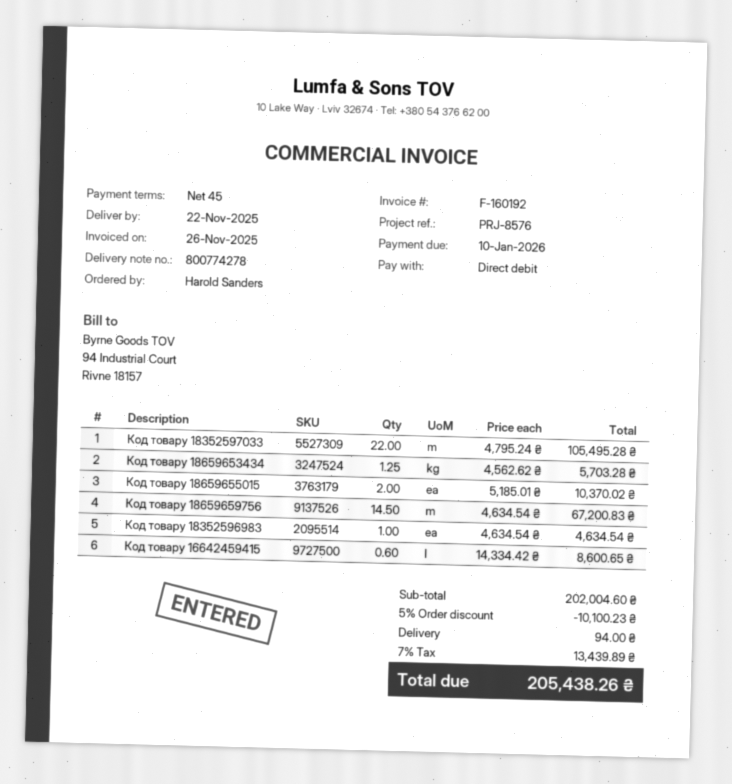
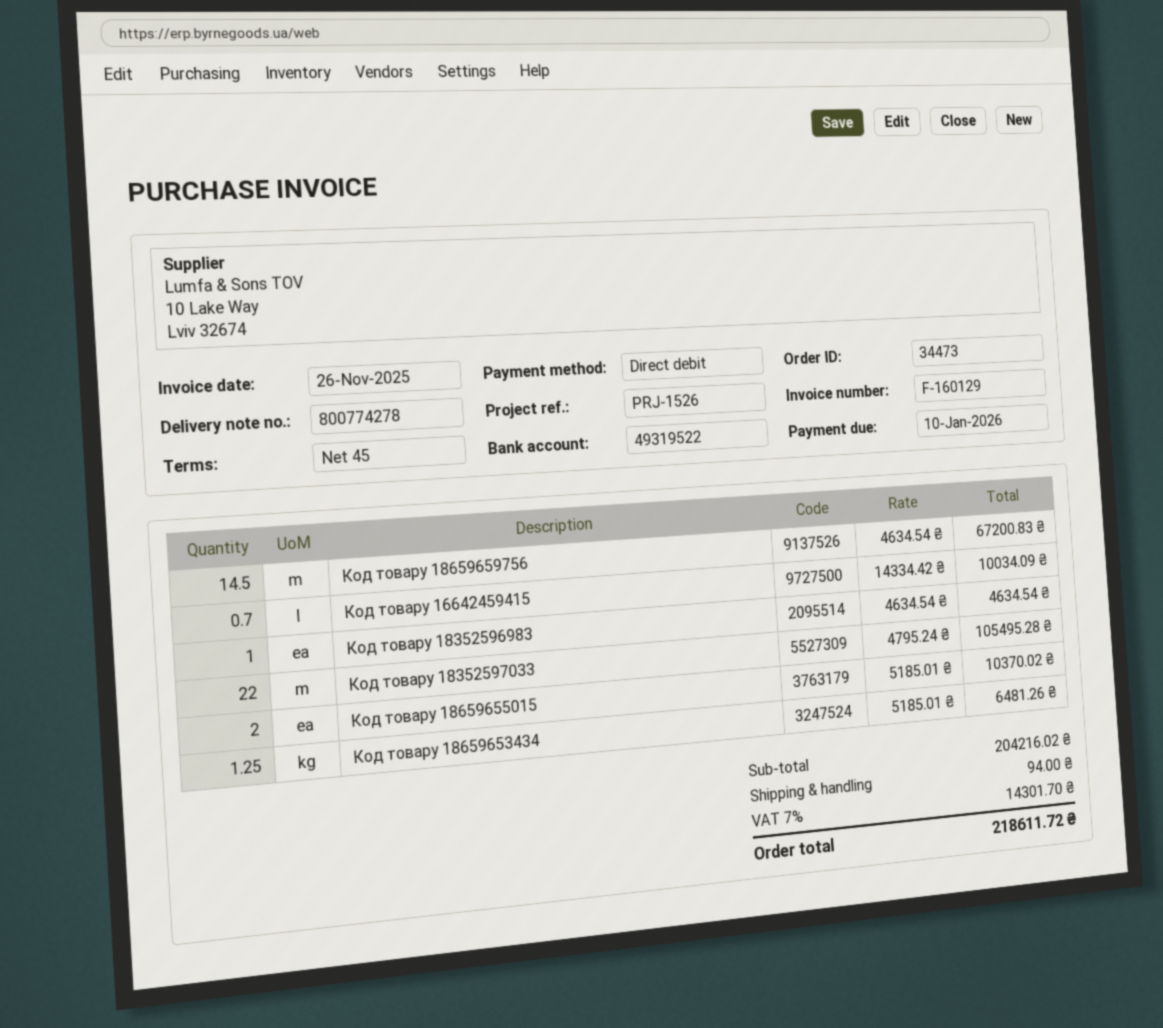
invoice number: F-160192 -> F-160129
reference: PRJ-8576 -> PRJ-1526
Код товару 18659653434: 1.25 x 4562.62 = 5703.28 -> 1.25 x 5185.01 = 6481.26
Код товару 16642459415: 0.6 x 14334.42 = 8600.65 -> 0.7 x 14334.42 = 10034.09
subtotal: 202004.60 -> 204216.02
discount: 5% = 10100.23 -> none
tax: 7% = 13439.89 -> 7% = 14301.70
total: 205438.26 -> 218611.72

